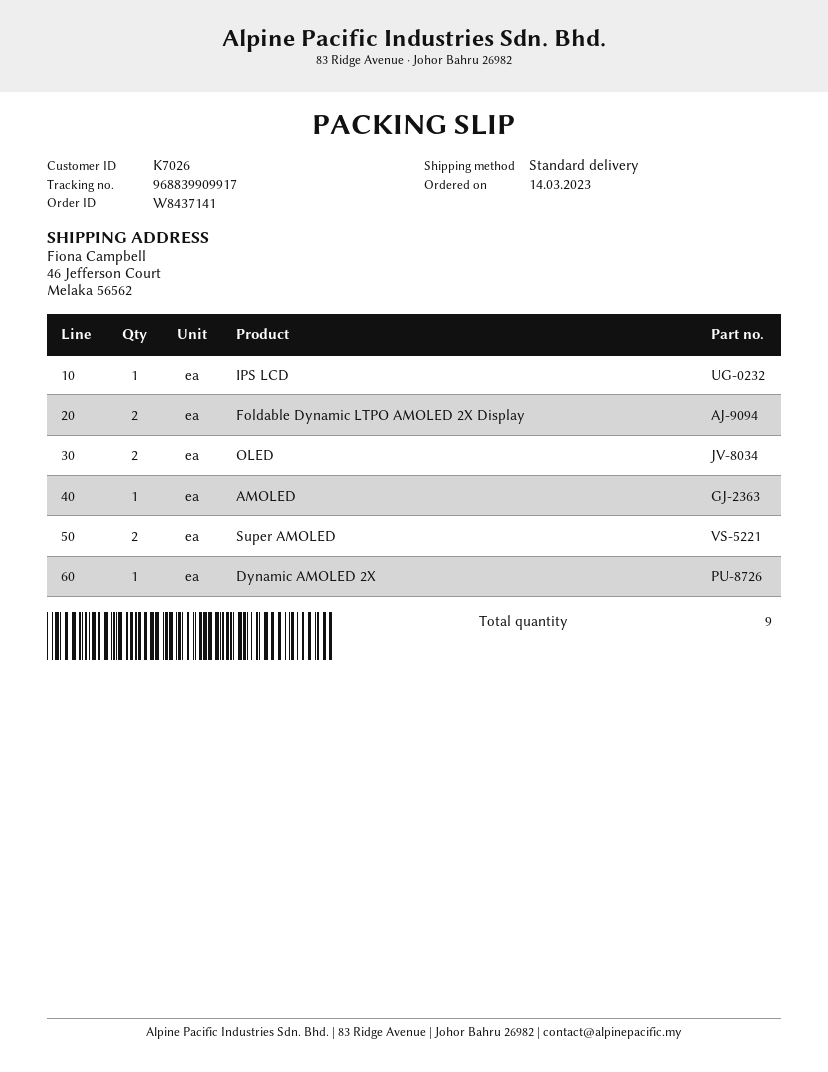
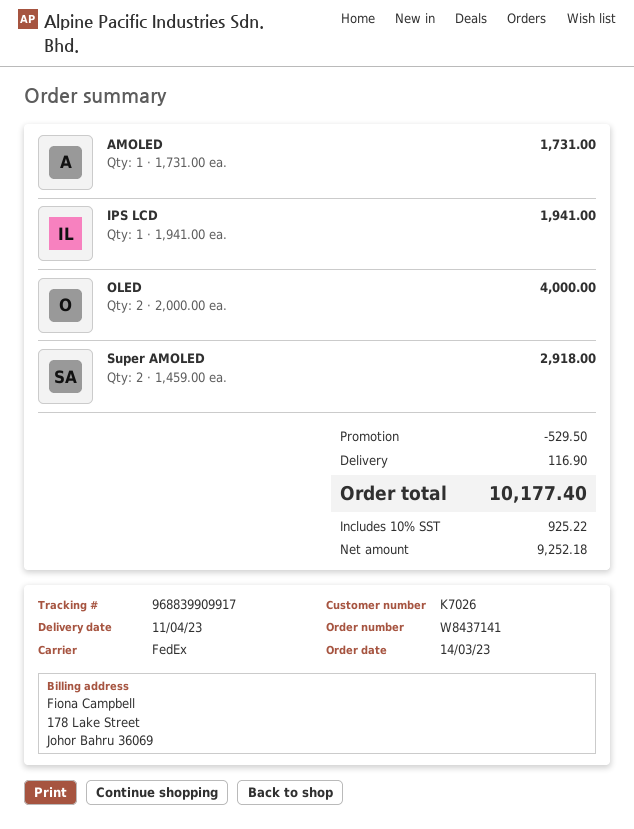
shipping method: standard -> FedEx
Foldable Dynamic LTPO AMOLED 2X Display: 2 -> none
Dynamic AMOLED 2X: 1 -> none

